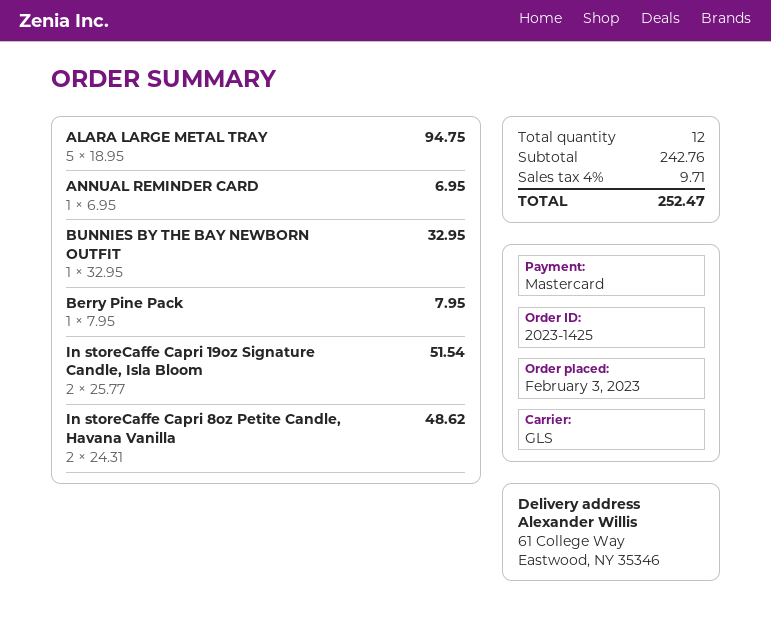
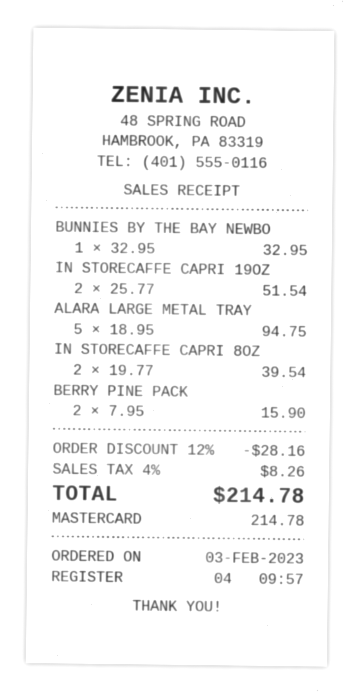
ANNUAL REMINDER CARD: 1 x 6.95 = 6.95 -> none
Berry Pine Pack: 1 x 7.95 = 7.95 -> 2 x 7.95 = 15.90
In storeCaffe Capri 8oz Petite Candle, Havana Vanilla: 2 x 24.31 = 48.62 -> 2 x 19.77 = 39.54
discount: none -> 12% = 28.16
tax: 4% = 9.71 -> 4% = 8.26
total: 252.47 -> 214.78

